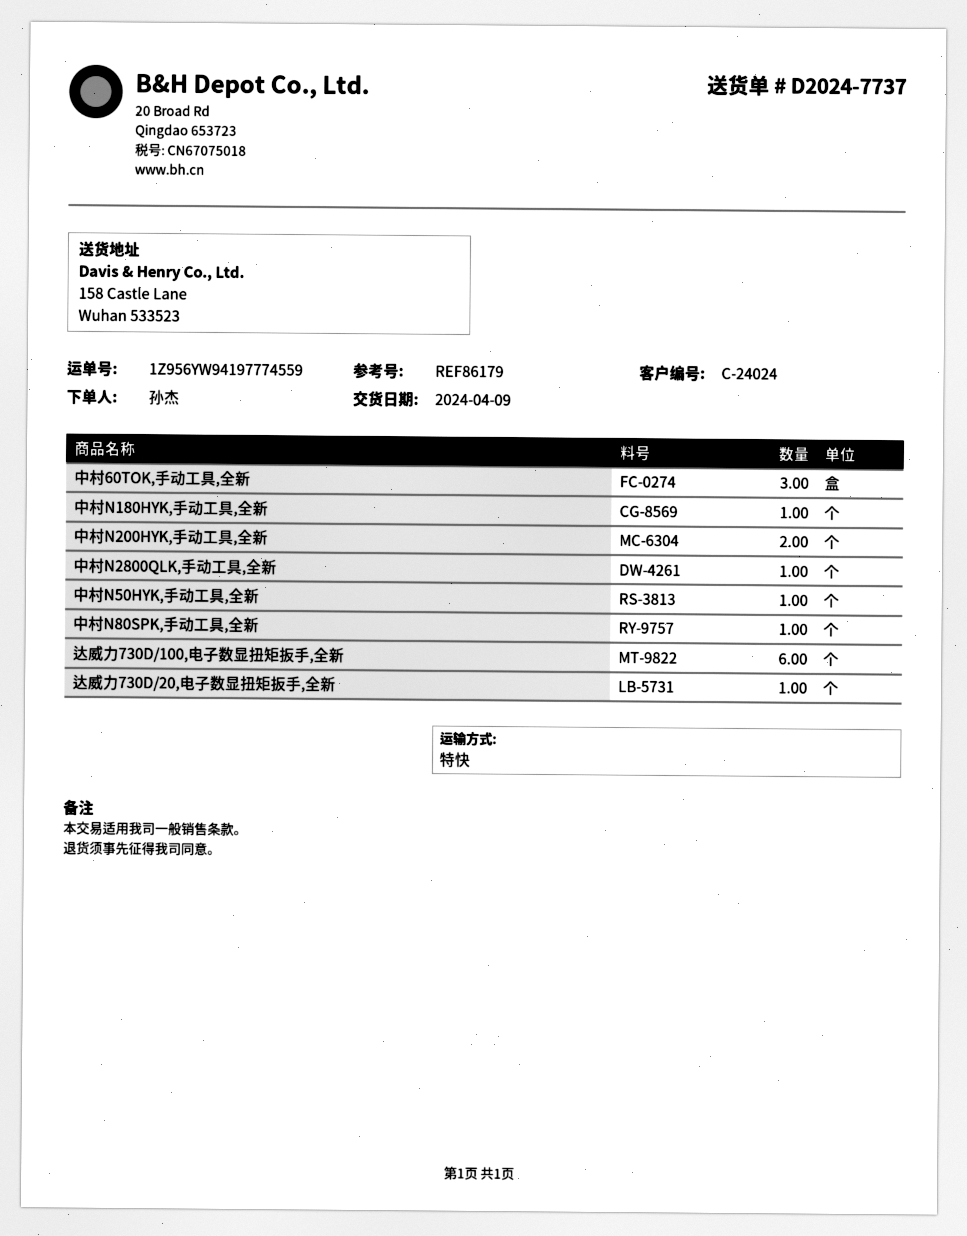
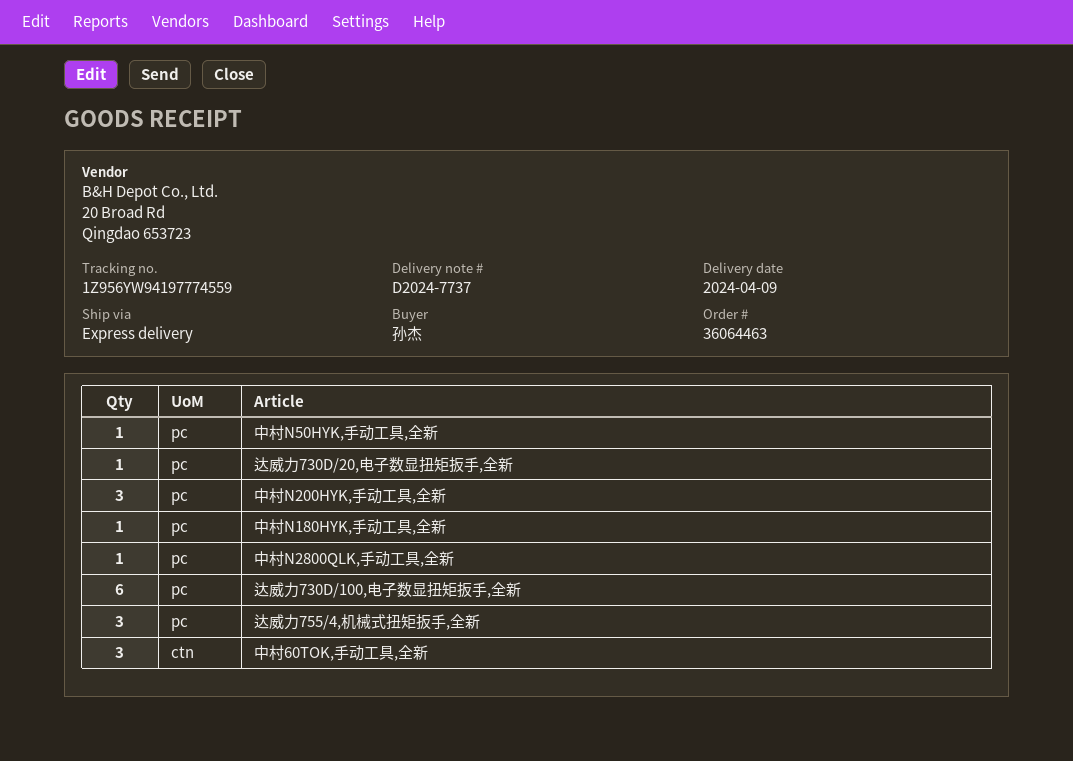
中村N200HYK,手动工具,全新: 2 -> 3
中村N80SPK,手动工具,全新: 1 -> none
达威力755/4,机械式扭矩扳手,全新: none -> 3

